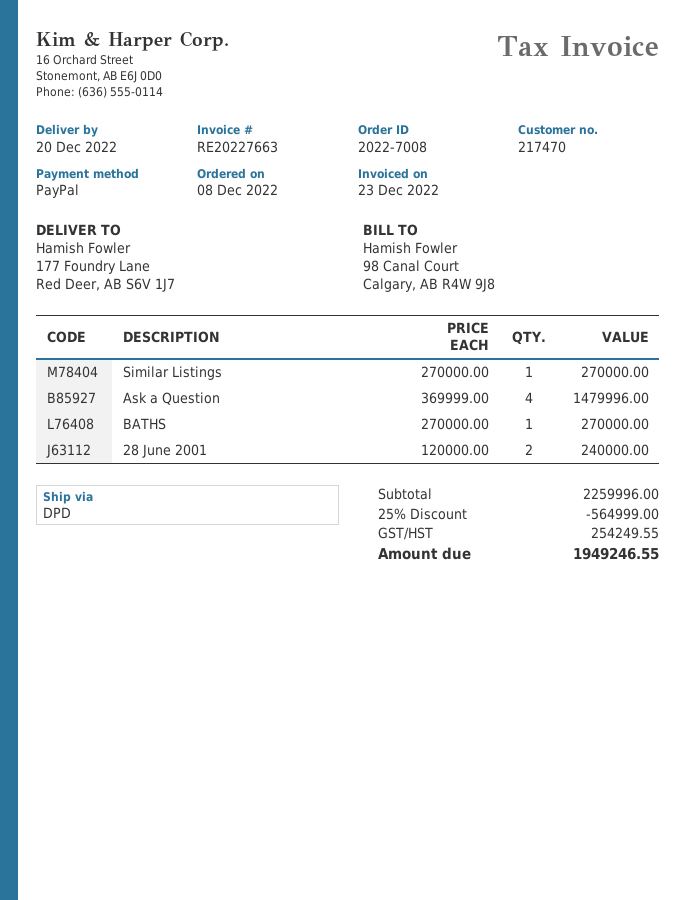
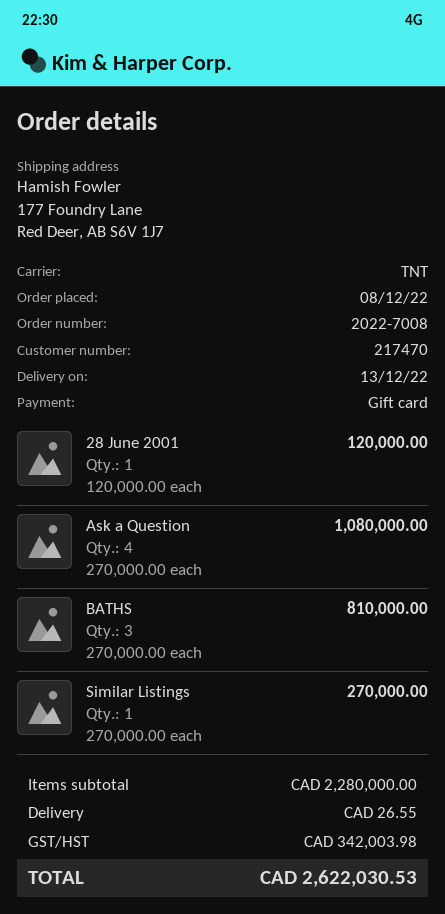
delivery date: 2022-12-20 -> 2022-12-13
payment method: PayPal -> gift card
shipping method: DPD -> TNT
Ask a Question: 4 x 369999.00 = 1479996.00 -> 4 x 270000.00 = 1080000.00
BATHS: 1 x 270000.00 = 270000.00 -> 3 x 270000.00 = 810000.00
28 June 2001: 2 x 120000.00 = 240000.00 -> 1 x 120000.00 = 120000.00
subtotal: 2259996.00 -> 2280000.00
discount: 25% = 564999.00 -> none
shipping: none -> 26.55
tax: 254249.55 -> 342003.98
total: 1949246.55 -> 2622030.53

